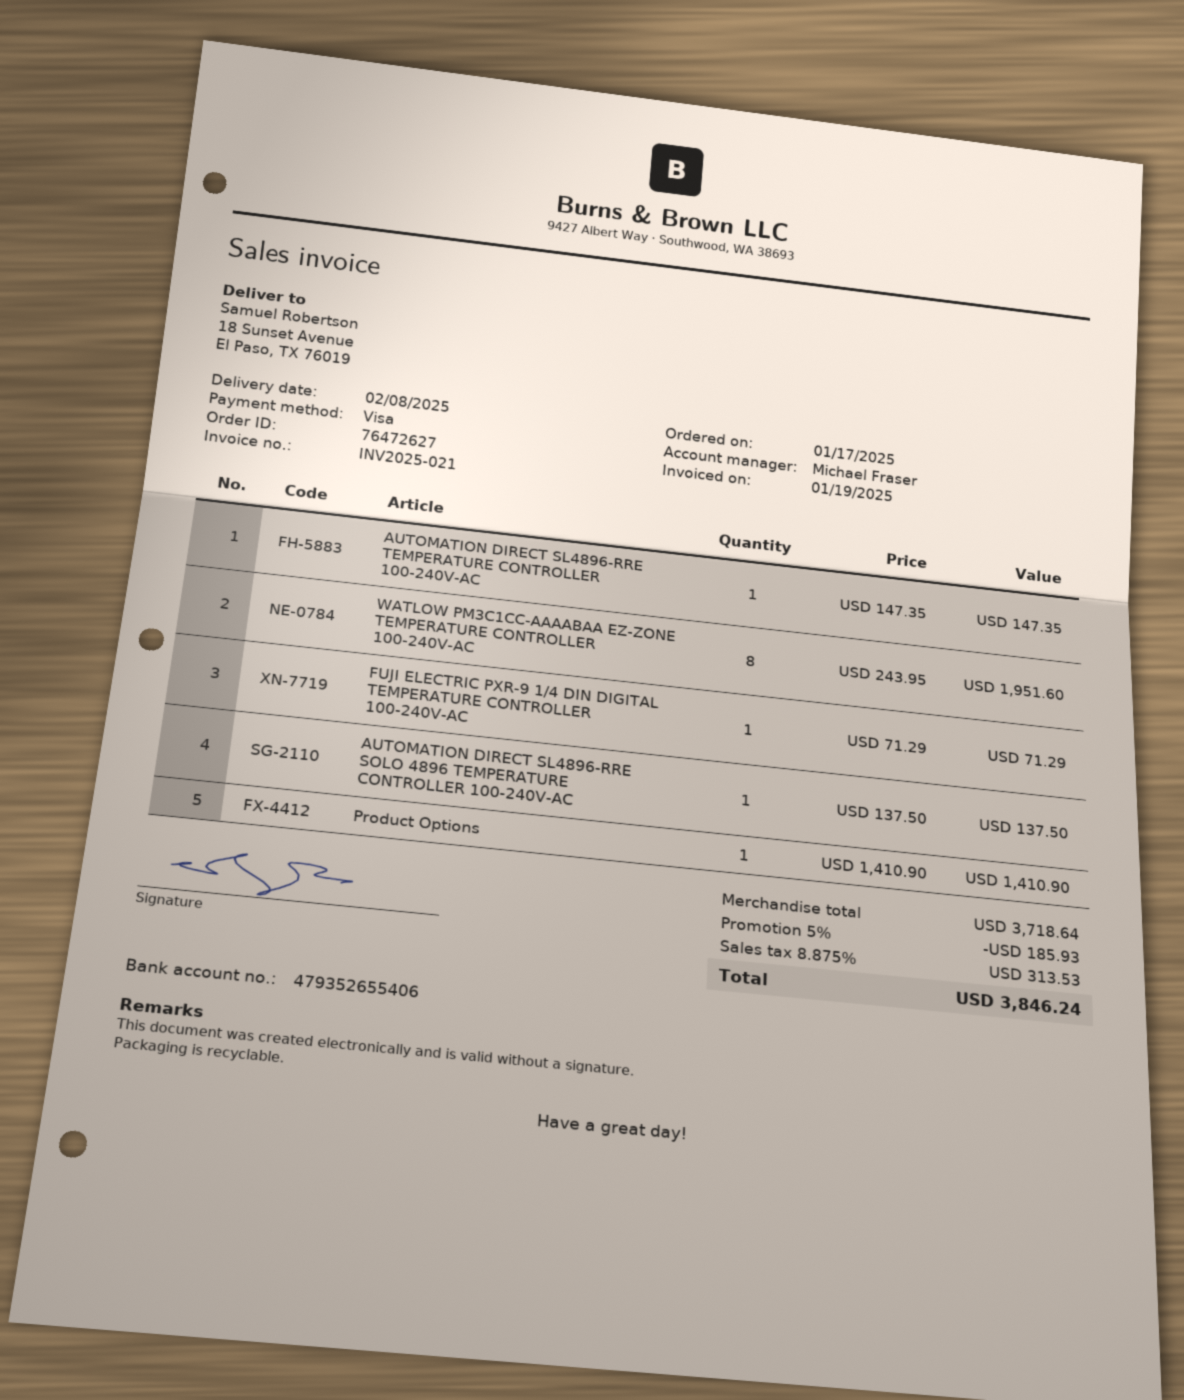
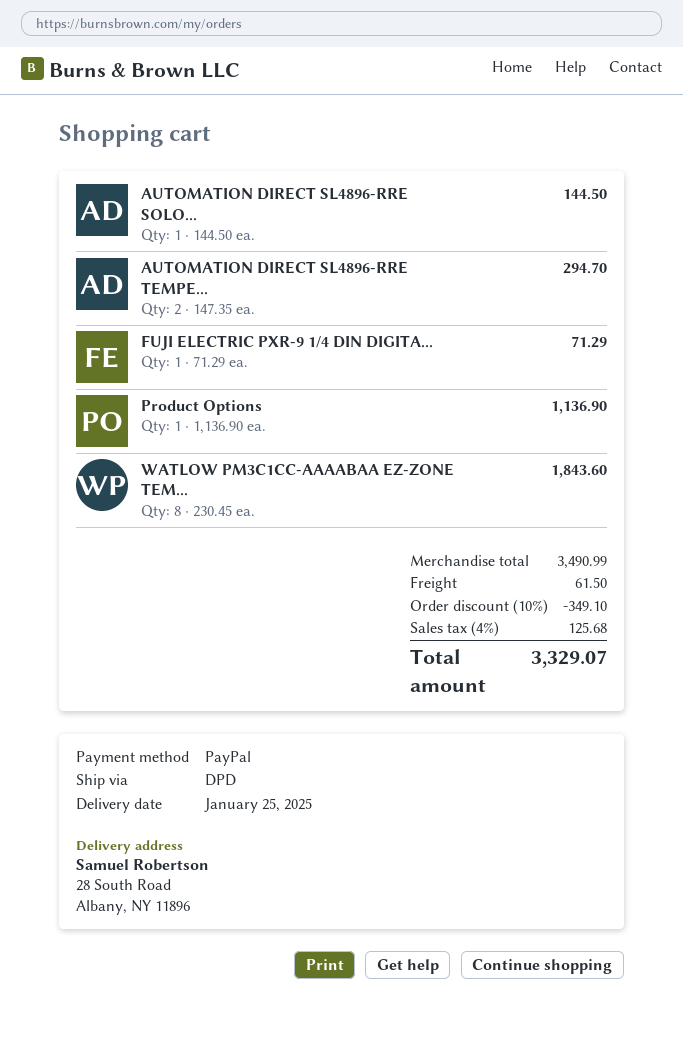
delivery date: 2025-02-08 -> 2025-01-25
payment method: Visa -> PayPal
ship to: 18 Sunset Avenue, El Paso, TX 76019 -> 28 South Road, Albany, NY 11896
AUTOMATION DIRECT SL4896-RRE TEMPERATURE CONTROLLER 100-240V-AC: 1 x 147.35 = 147.35 -> 2 x 147.35 = 294.70
WATLOW PM3C1CC-AAAABAA EZ-ZONE TEMPERATURE CONTROLLER 100-240V-AC: 8 x 243.95 = 1951.60 -> 8 x 230.45 = 1843.60
AUTOMATION DIRECT SL4896-RRE SOLO 4896 TEMPERATURE CONTROLLER 100-240V-AC: 1 x 137.50 = 137.50 -> 1 x 144.50 = 144.50
Product Options: 1 x 1410.90 = 1410.90 -> 1 x 1136.90 = 1136.90
subtotal: 3718.64 -> 3490.99
discount: 5% = 185.93 -> 10% = 349.10
shipping: none -> 61.50
tax: 8.875% = 313.53 -> 4% = 125.68
total: 3846.24 -> 3329.07

